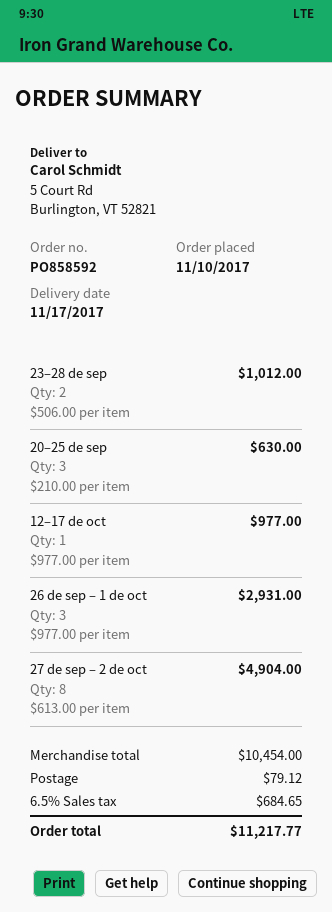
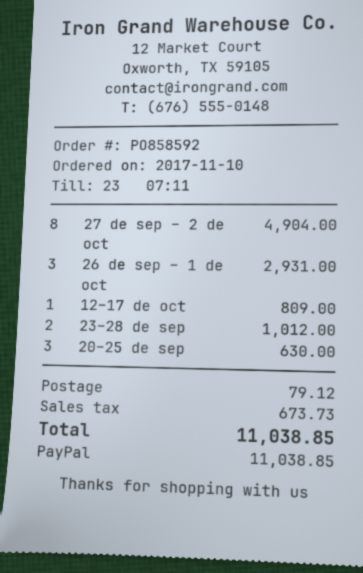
12–17 de oct: 1 for 977.00 -> 1 for 809.00
tax: 684.65 -> 673.73
total: 11217.77 -> 11038.85

